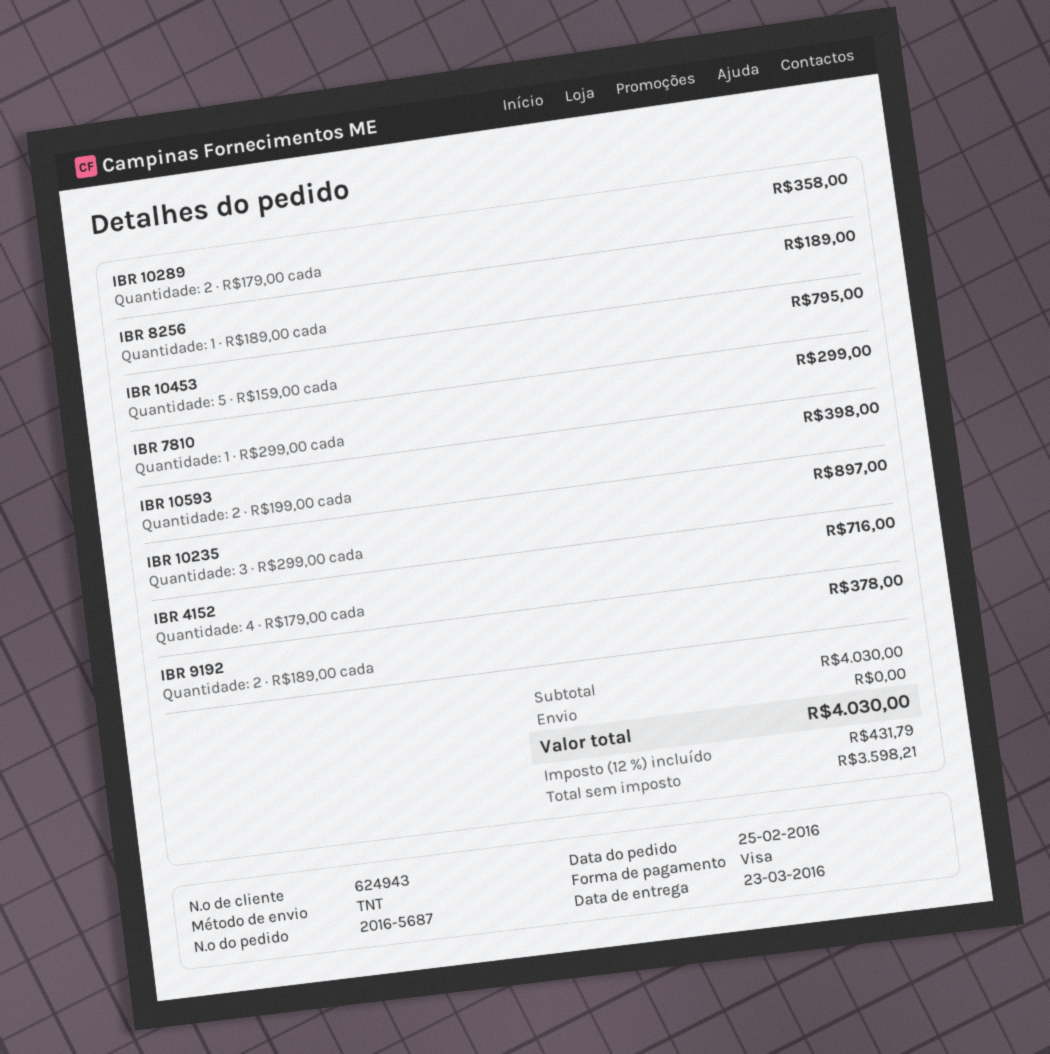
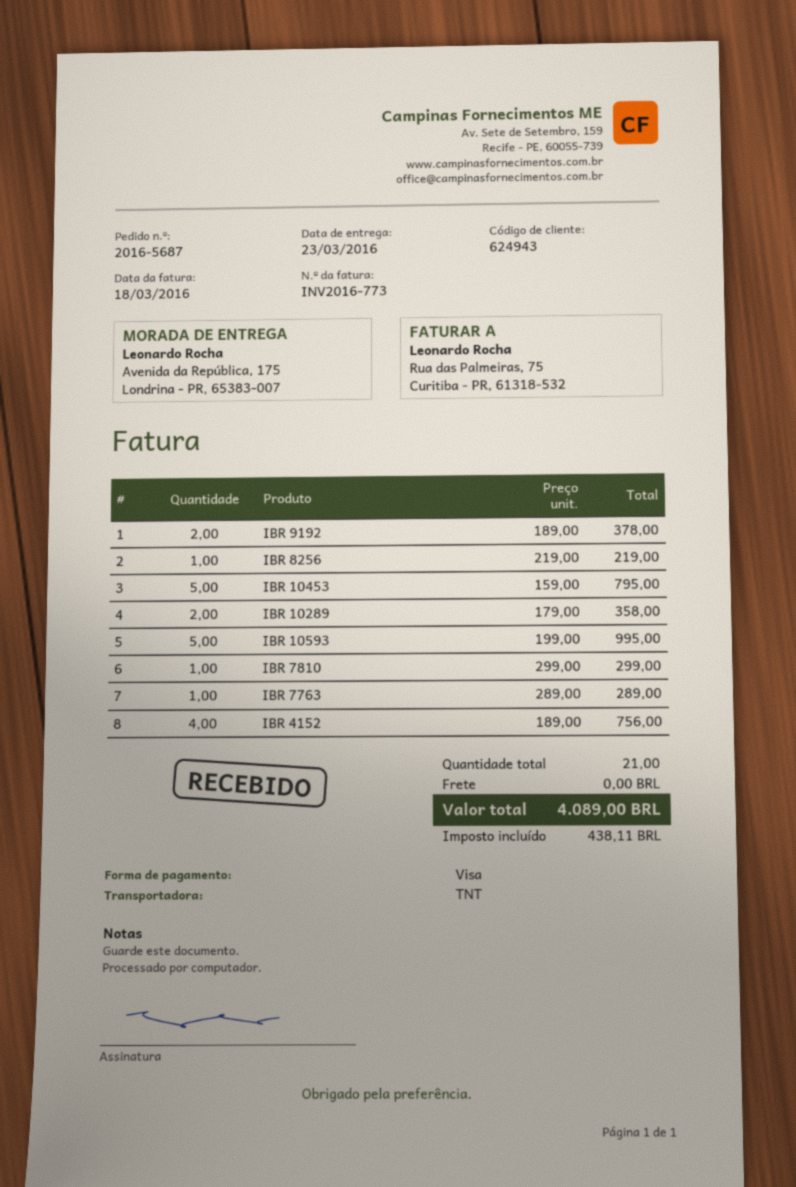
IBR 8256: 1 x 189.00 = 189.00 -> 1 x 219.00 = 219.00
IBR 10593: 2 x 199.00 = 398.00 -> 5 x 199.00 = 995.00
IBR 10235: 3 x 299.00 = 897.00 -> none
IBR 4152: 4 x 179.00 = 716.00 -> 4 x 189.00 = 756.00
IBR 7763: none -> 1 x 289.00 = 289.00
tax: 431.79 -> 438.11
total: 4030.00 -> 4089.00

